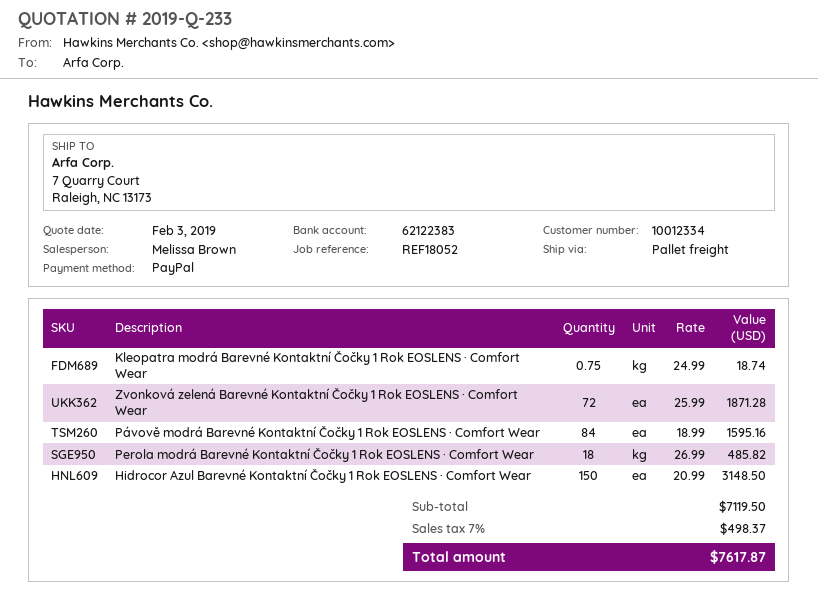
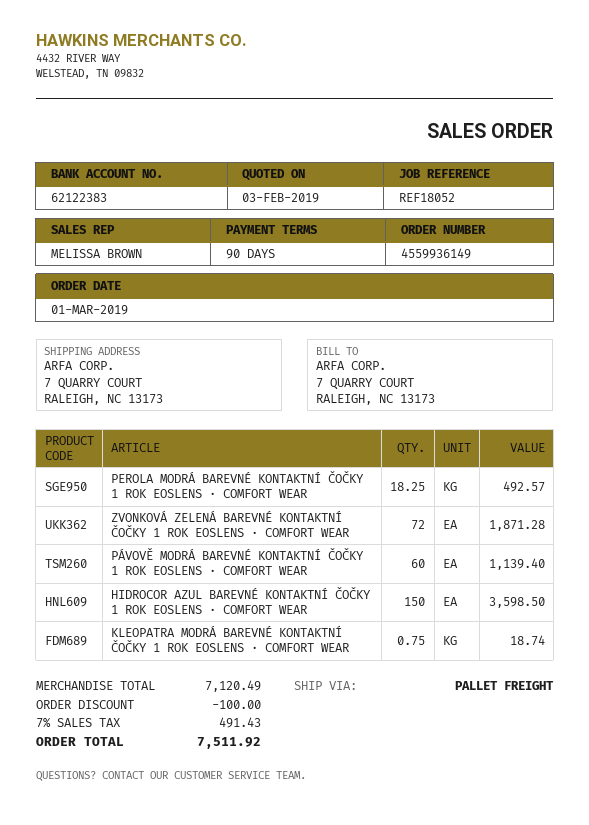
Pávově modrá Barevné Kontaktní Čočky 1 Rok EOSLENS · Comfort Wear: 84 for 1595.16 -> 60 for 1139.40
Perola modrá Barevné Kontaktní Čočky 1 Rok EOSLENS · Comfort Wear: 18 for 485.82 -> 18.25 for 492.57
Hidrocor Azul Barevné Kontaktní Čočky 1 Rok EOSLENS · Comfort Wear: 150 for 3148.50 -> 150 for 3598.50
subtotal: 7119.50 -> 7120.49
discount: none -> 100.00
tax: 7% = 498.37 -> 7% = 491.43
total: 7617.87 -> 7511.92

